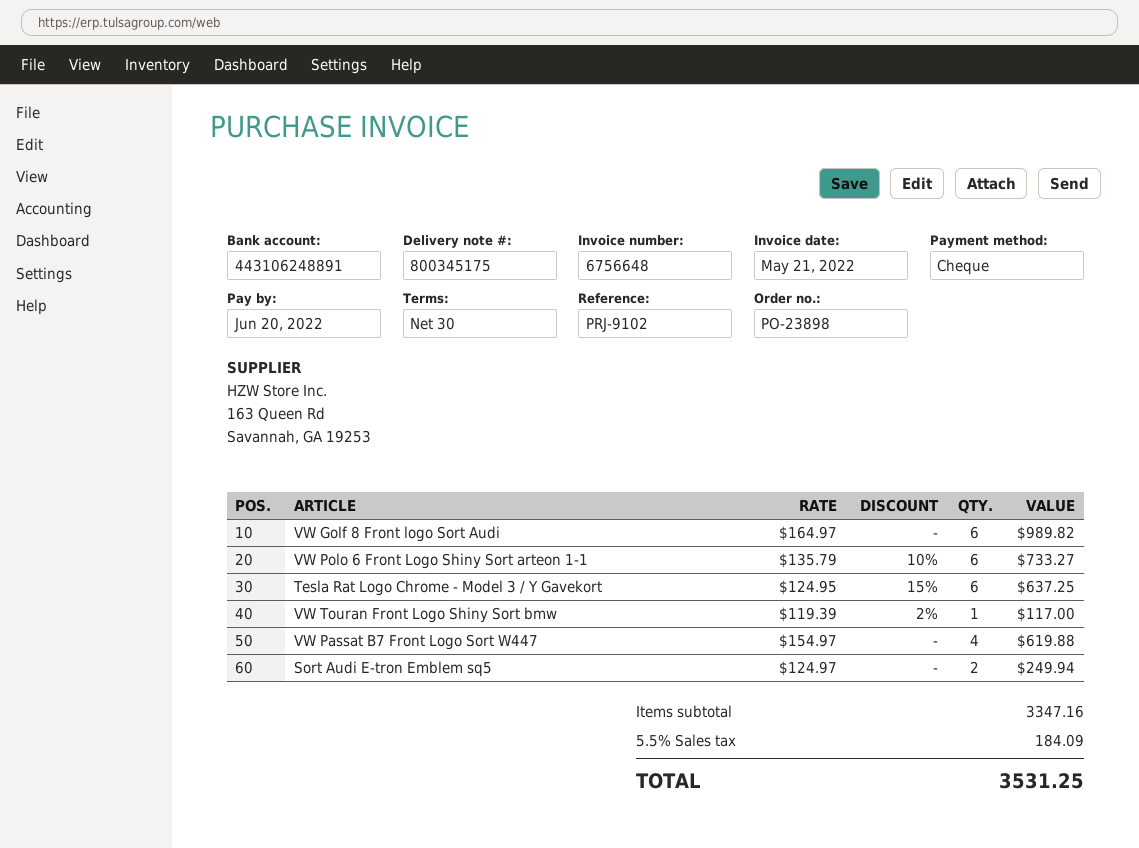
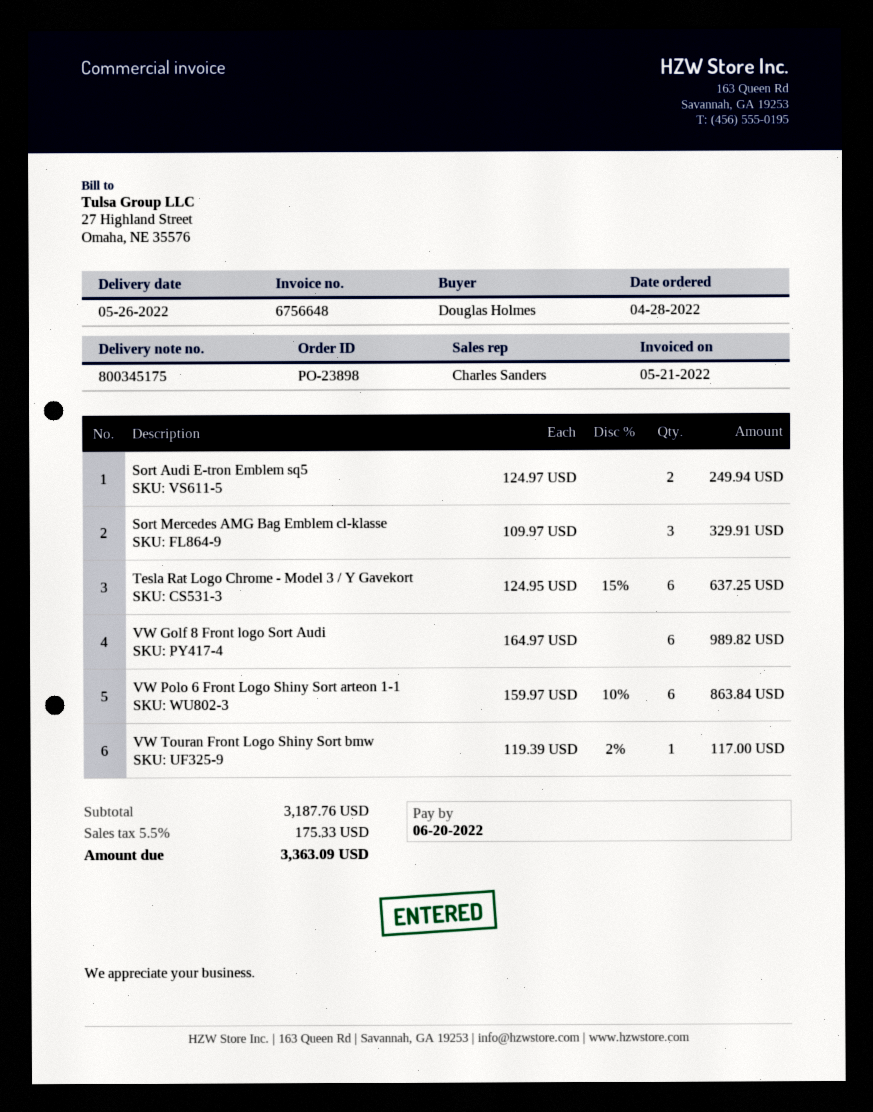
VW Polo 6 Front Logo Shiny Sort arteon 1-1: 6 x 135.79 - 10% = 733.27 -> 6 x 159.97 - 10% = 863.84
VW Passat B7 Front Logo Sort W447: 4 x 154.97 = 619.88 -> none
Sort Mercedes AMG Bag Emblem cl-klasse: none -> 3 x 109.97 = 329.91
subtotal: 3347.16 -> 3187.76
tax: 5.5% = 184.09 -> 5.5% = 175.33
total: 3531.25 -> 3363.09

